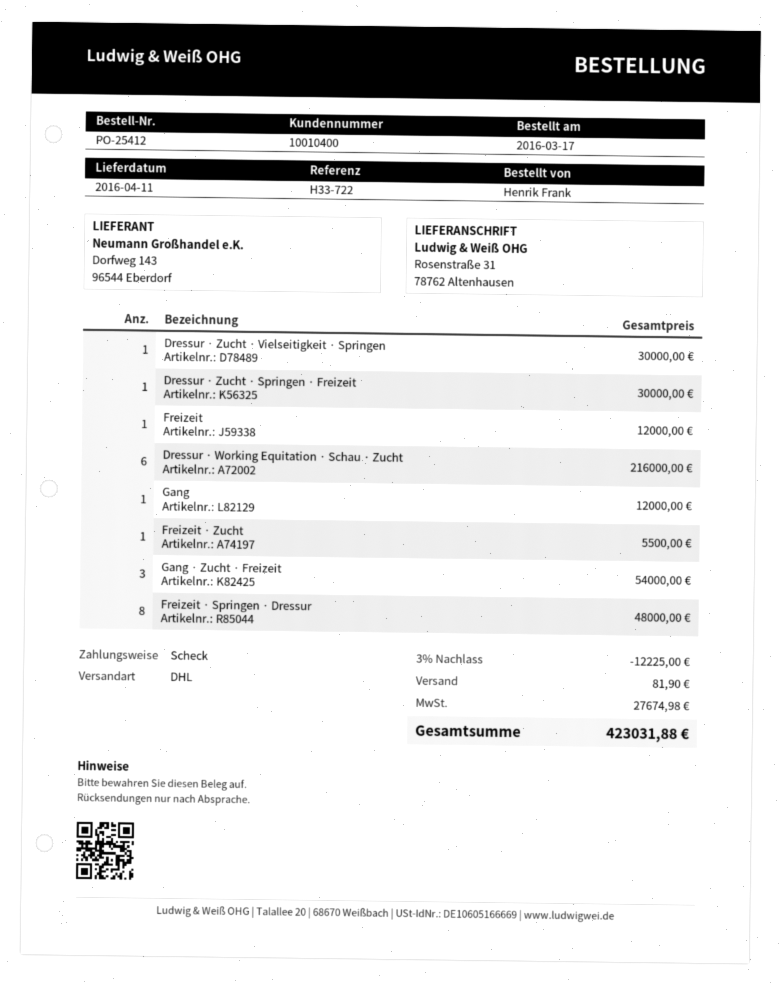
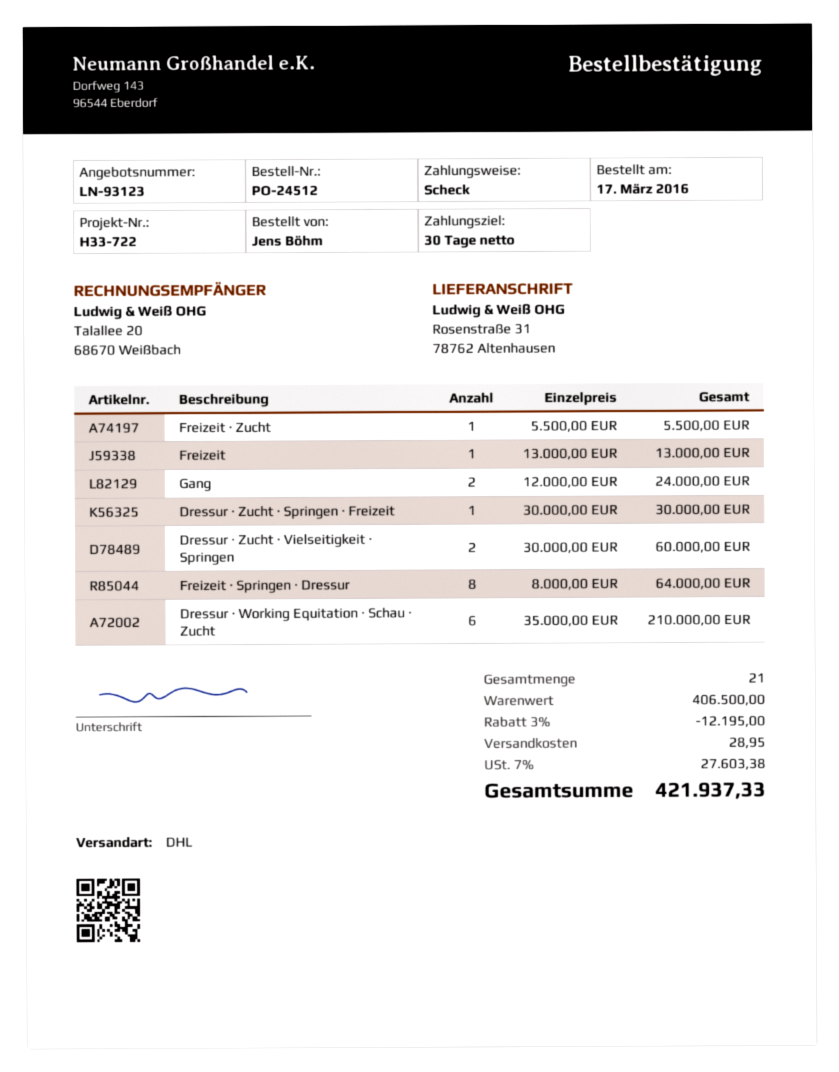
order number: PO-25412 -> PO-24512
ordered by: Henrik Frank -> Jens Böhm
Dressur · Zucht · Vielseitigkeit · Springen: 1 for 30000.00 -> 2 for 60000.00
Freizeit: 1 for 12000.00 -> 1 for 13000.00
Dressur · Working Equitation · Schau · Zucht: 6 for 216000.00 -> 6 for 210000.00
Gang: 1 for 12000.00 -> 2 for 24000.00
Gang · Zucht · Freizeit: 3 for 54000.00 -> none
Freizeit · Springen · Dressur: 8 for 48000.00 -> 8 for 64000.00
discount: 3% = 12225.00 -> 3% = 12195.00
shipping: 81.90 -> 28.95
tax: 27674.98 -> 27603.38
total: 423031.88 -> 421937.33

